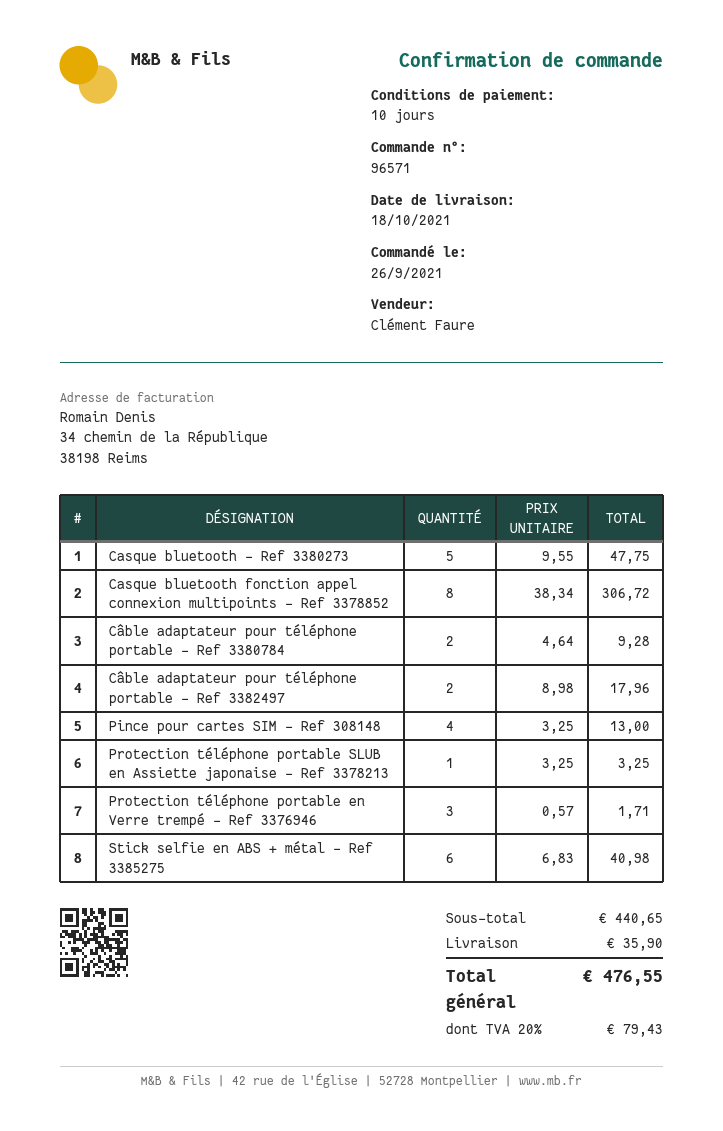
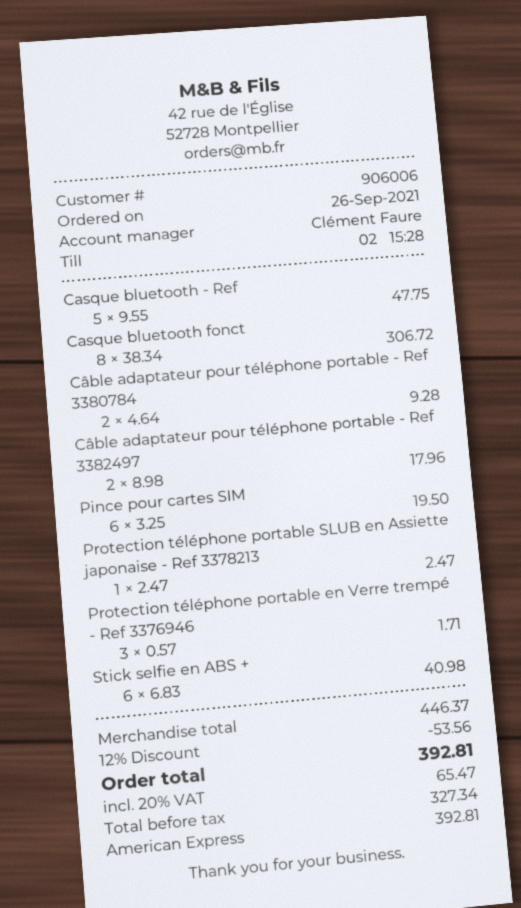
Pince pour cartes SIM - Ref 308148: 4 x 3.25 = 13.00 -> 6 x 3.25 = 19.50
Protection téléphone portable SLUB en Assiette japonaise - Ref 3378213: 1 x 3.25 = 3.25 -> 1 x 2.47 = 2.47
subtotal: 440.65 -> 446.37
discount: none -> 12% = 53.56
shipping: 35.90 -> none
tax: 20% = 79.43 -> 20% = 65.47
total: 476.55 -> 392.81

